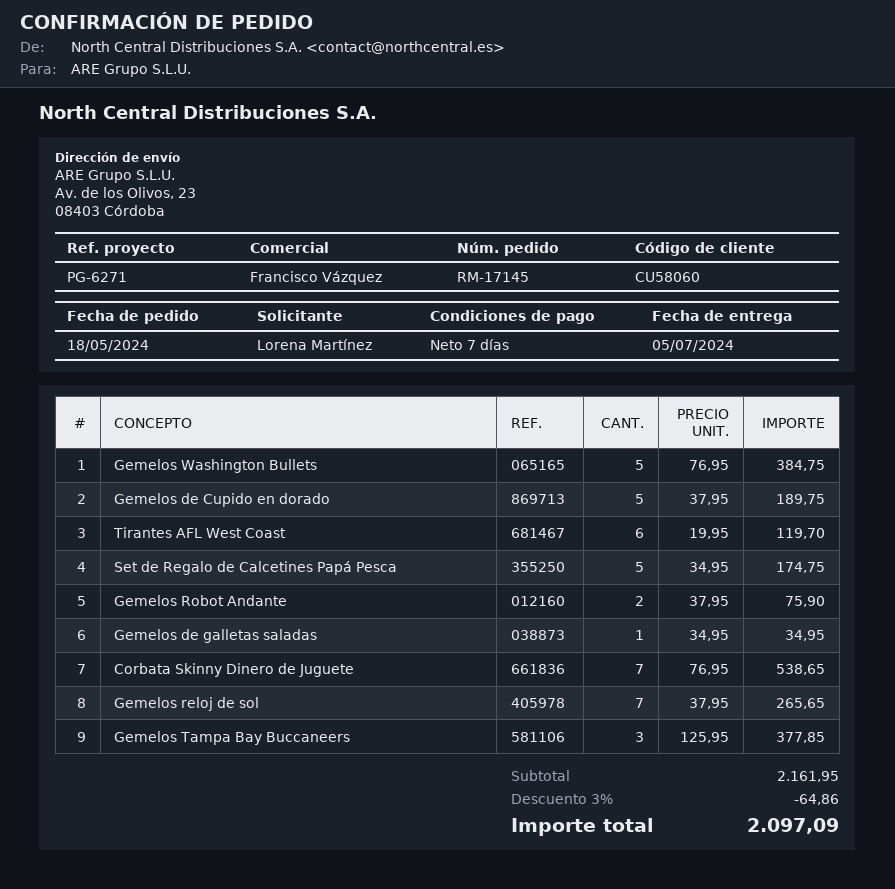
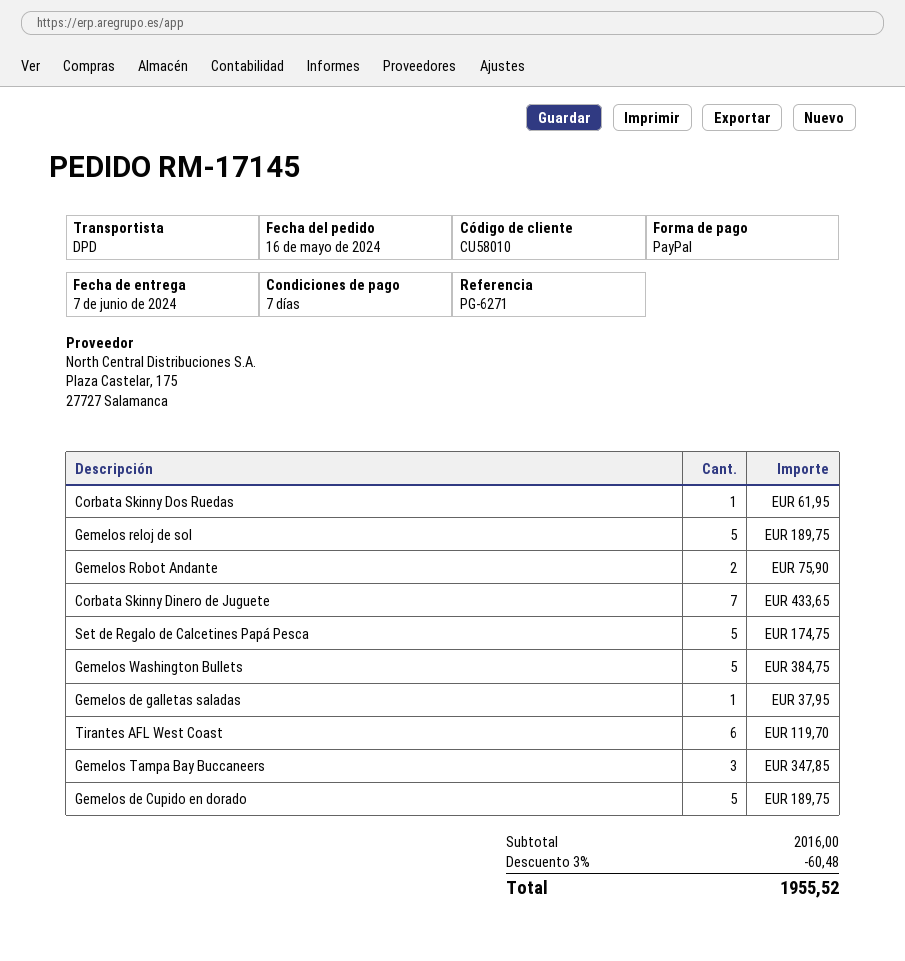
order date: 2024-05-18 -> 2024-05-16
delivery date: 2024-07-05 -> 2024-06-07
customer number: CU58060 -> CU58010
Gemelos de galletas saladas: 1 for 34.95 -> 1 for 37.95
Corbata Skinny Dinero de Juguete: 7 for 538.65 -> 7 for 433.65
Gemelos reloj de sol: 7 for 265.65 -> 5 for 189.75
Gemelos Tampa Bay Buccaneers: 3 for 377.85 -> 3 for 347.85
Corbata Skinny Dos Ruedas: none -> 1 for 61.95
subtotal: 2161.95 -> 2016.00
discount: 3% = 64.86 -> 3% = 60.48
total: 2097.09 -> 1955.52

